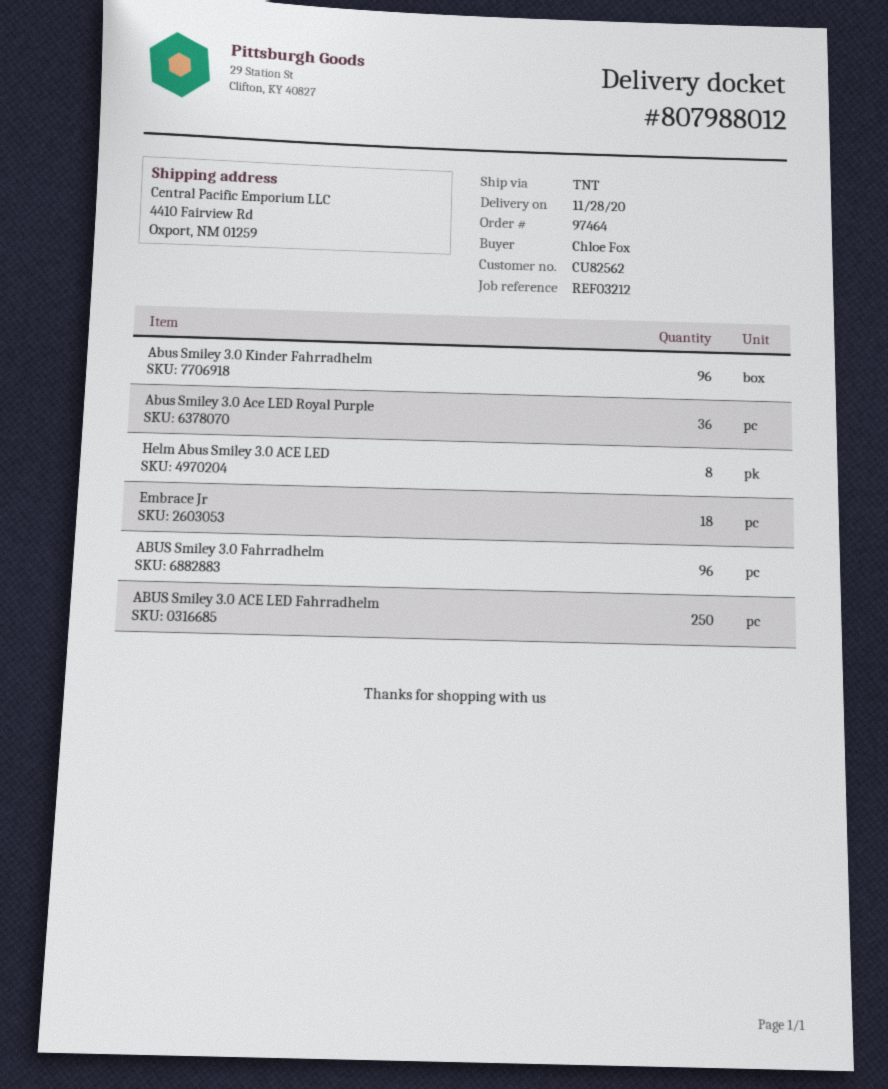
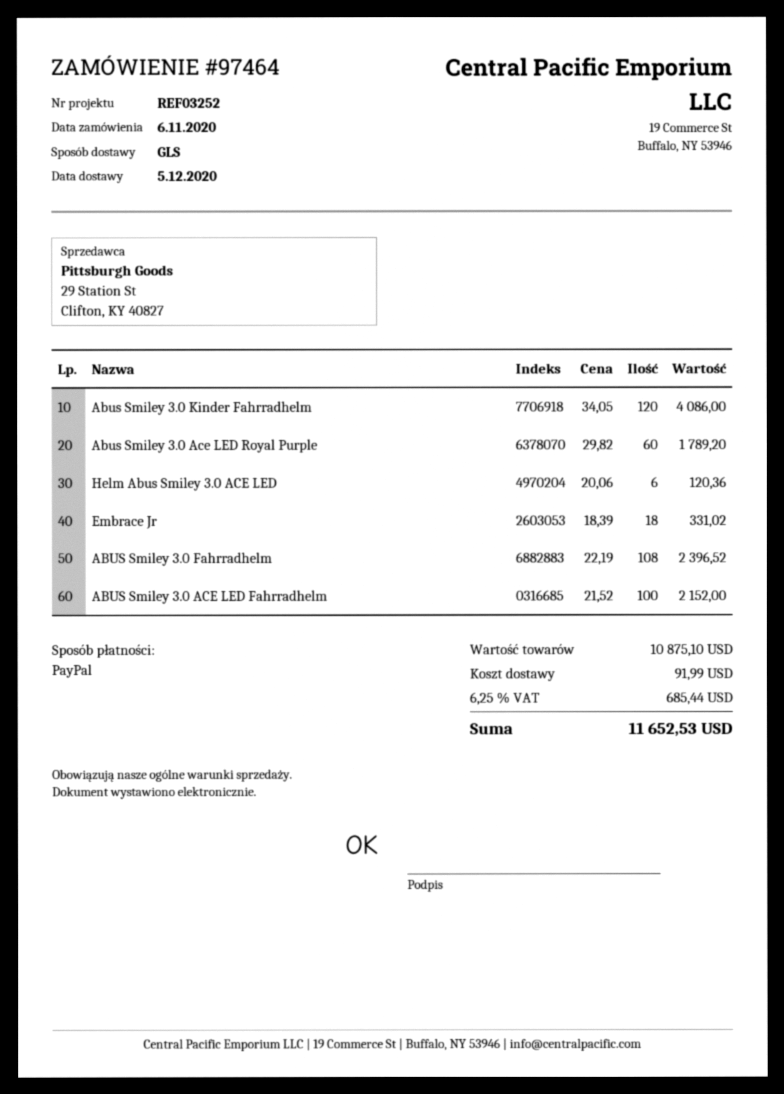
delivery date: 2020-11-28 -> 2020-12-05
reference: REF03212 -> REF03252
shipping method: TNT -> GLS
Abus Smiley 3.0 Kinder Fahrradhelm: 96 -> 120
Abus Smiley 3.0 Ace LED Royal Purple: 36 -> 60
Helm Abus Smiley 3.0 ACE LED: 8 -> 6
ABUS Smiley 3.0 Fahrradhelm: 96 -> 108
ABUS Smiley 3.0 ACE LED Fahrradhelm: 250 -> 100

